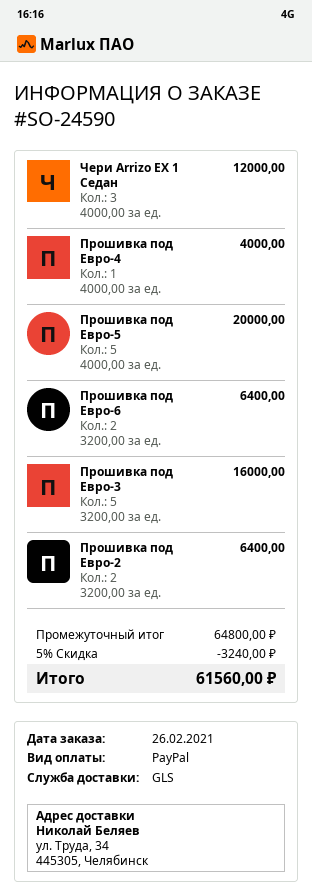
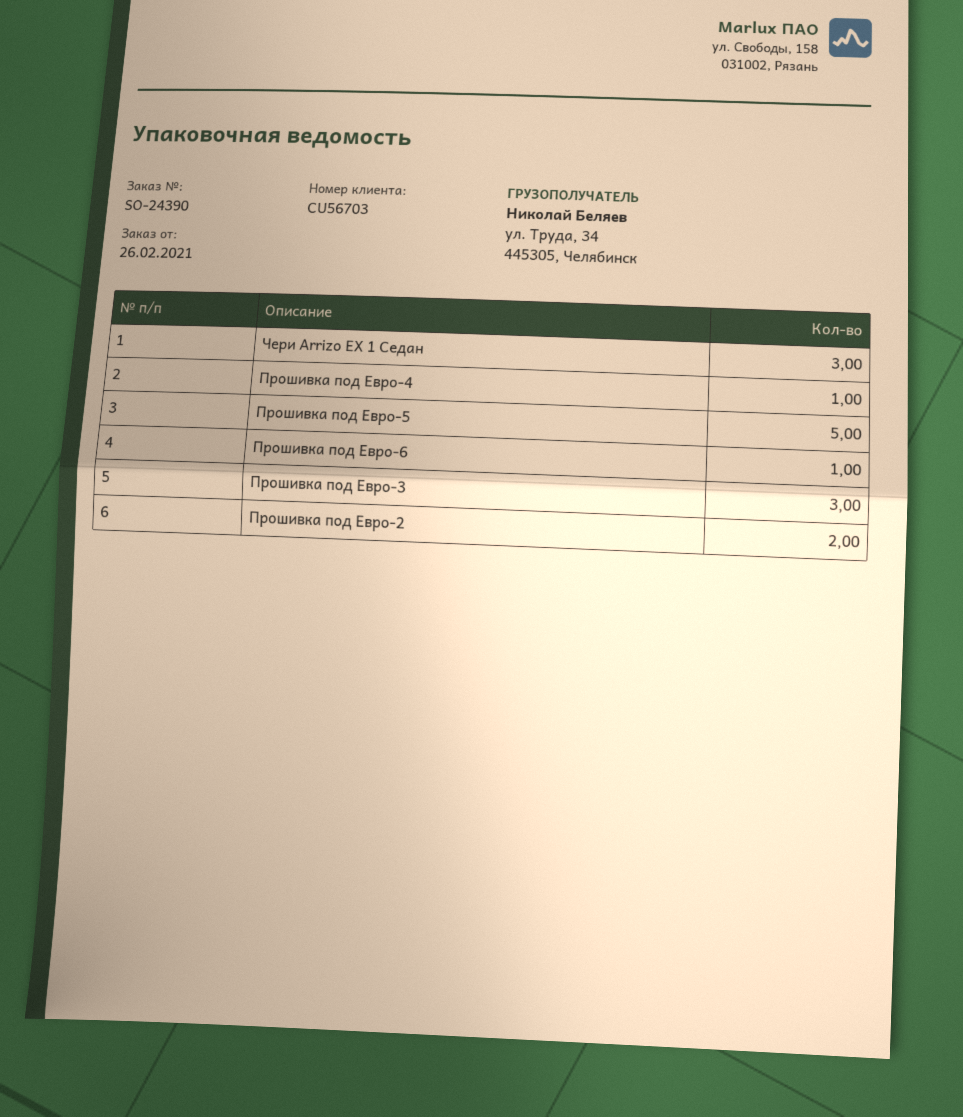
order number: SO-24590 -> SO-24390
Прошивка под Евро-6: 2 -> 1
Прошивка под Евро-3: 5 -> 3

